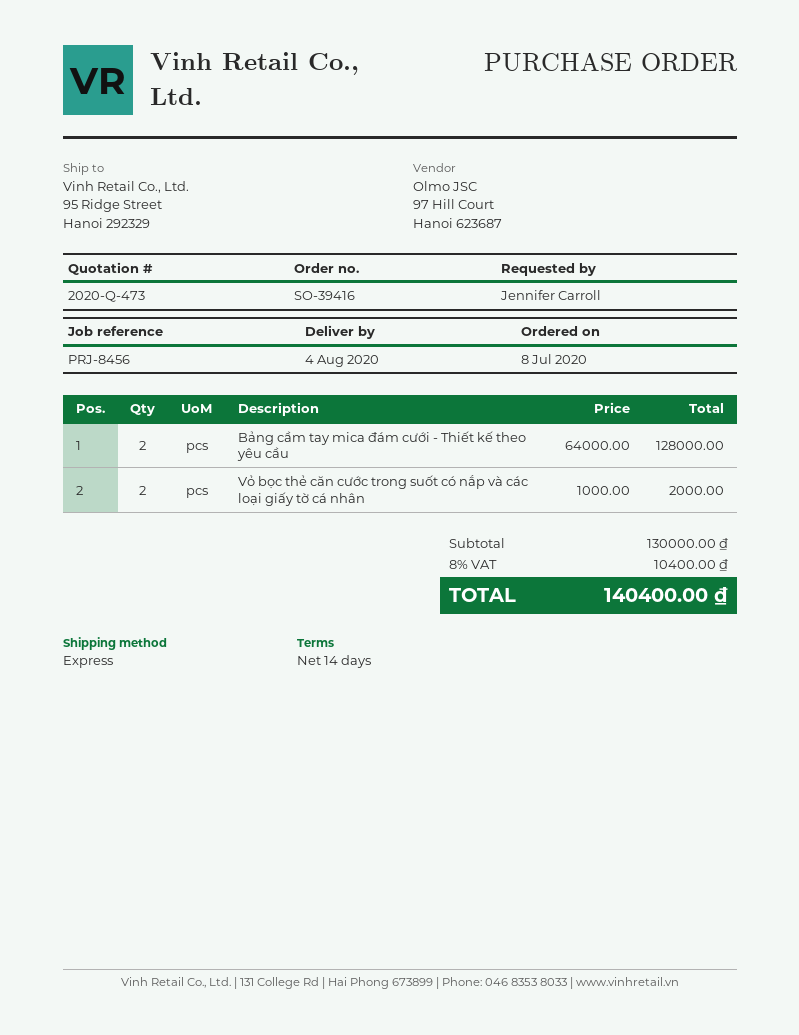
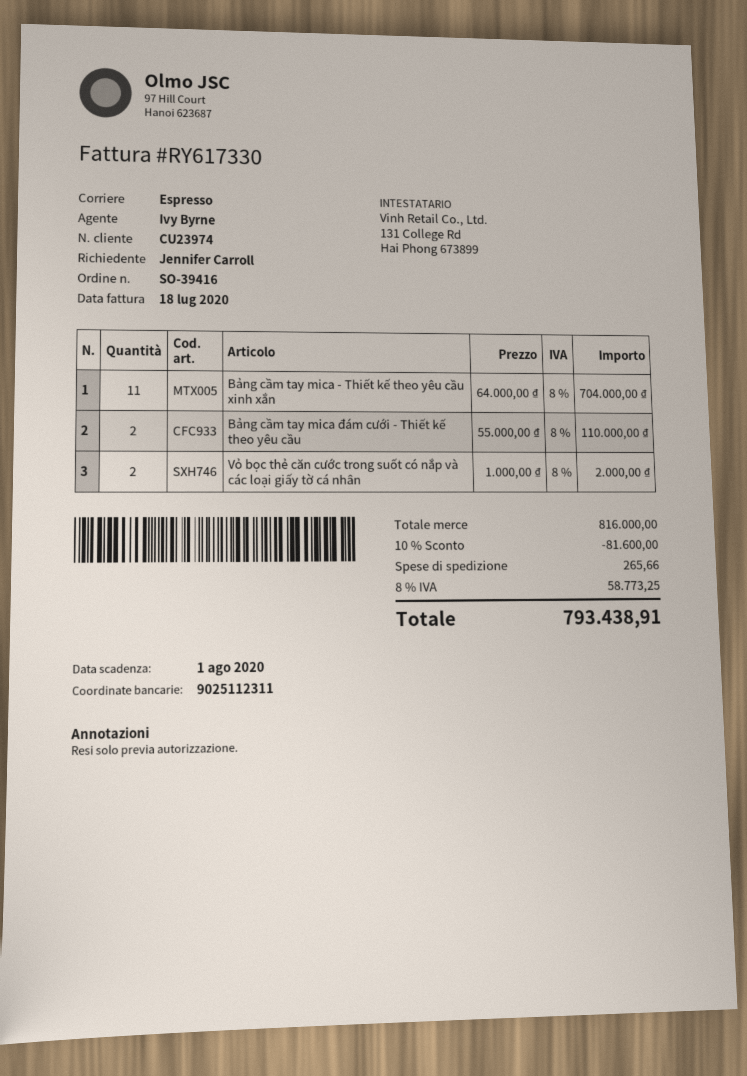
Bảng cầm tay mica đám cưới - Thiết kế theo yêu cầu: 2 x 64000.00 = 128000.00 -> 2 x 55000.00 = 110000.00
Bảng cầm tay mica - Thiết kế theo yêu cầu xinh xắn: none -> 11 x 64000.00 = 704000.00
subtotal: 130000.00 -> 816000.00
discount: none -> 10% = 81600.00
shipping: none -> 265.66
tax: 8% = 10400.00 -> 8% = 58773.25
total: 140400.00 -> 793438.91

